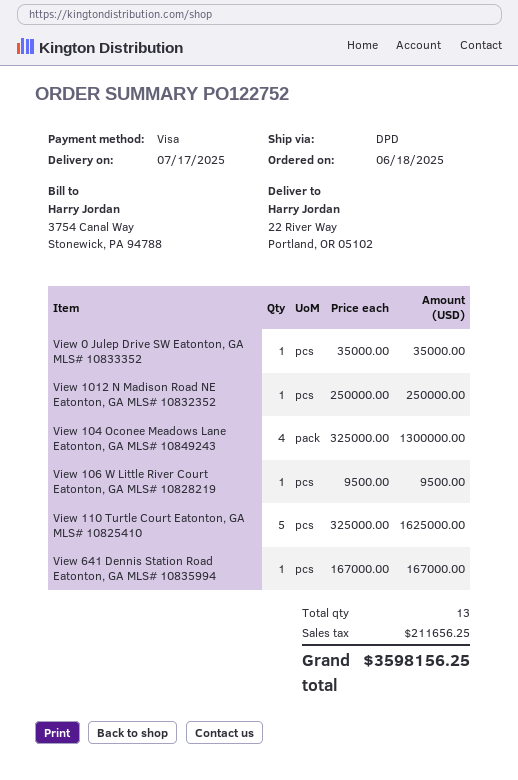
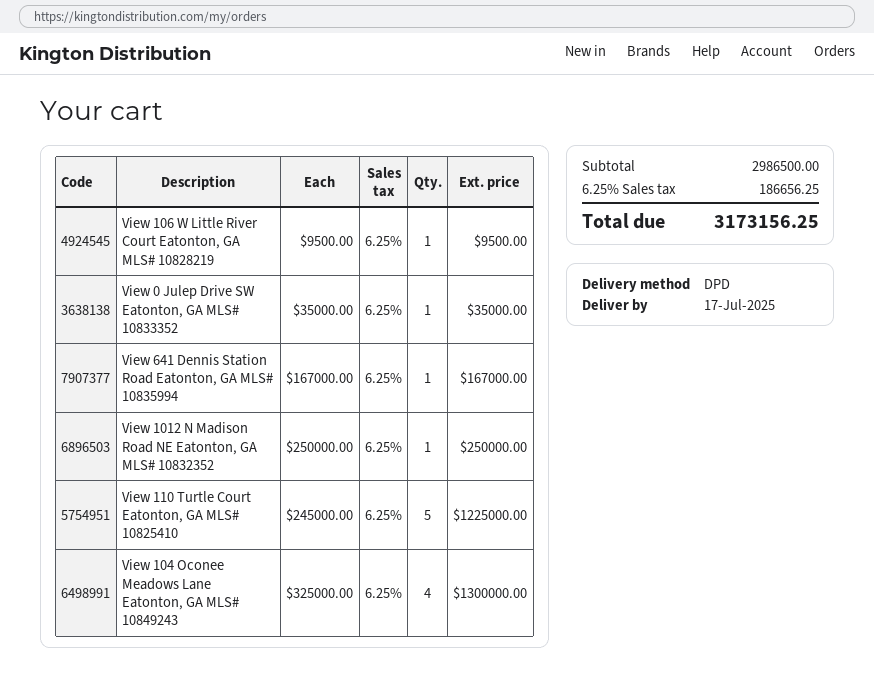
View 110 Turtle Court Eatonton, GA MLS# 10825410: 5 x 325000.00 = 1625000.00 -> 5 x 245000.00 = 1225000.00
tax: 211656.25 -> 186656.25
total: 3598156.25 -> 3173156.25

